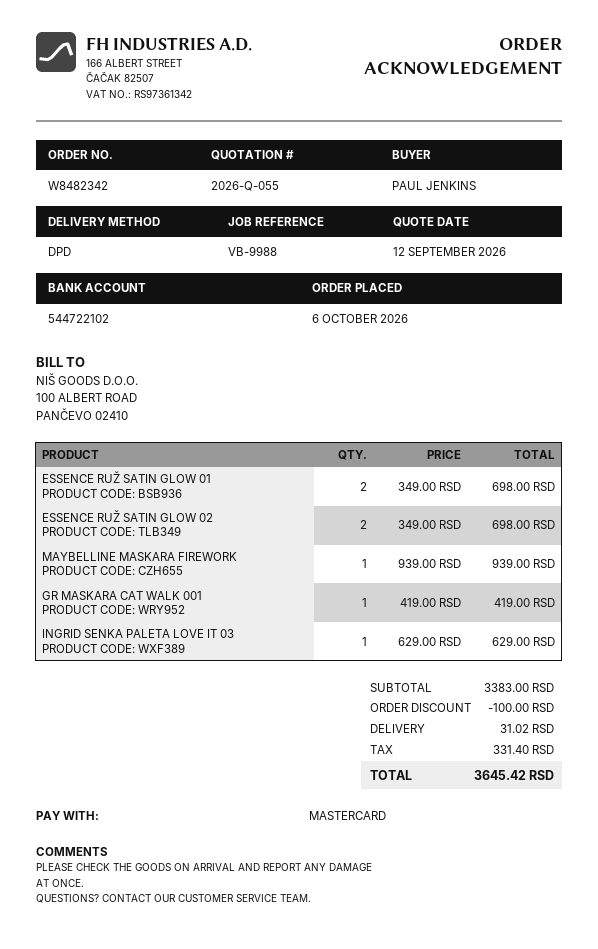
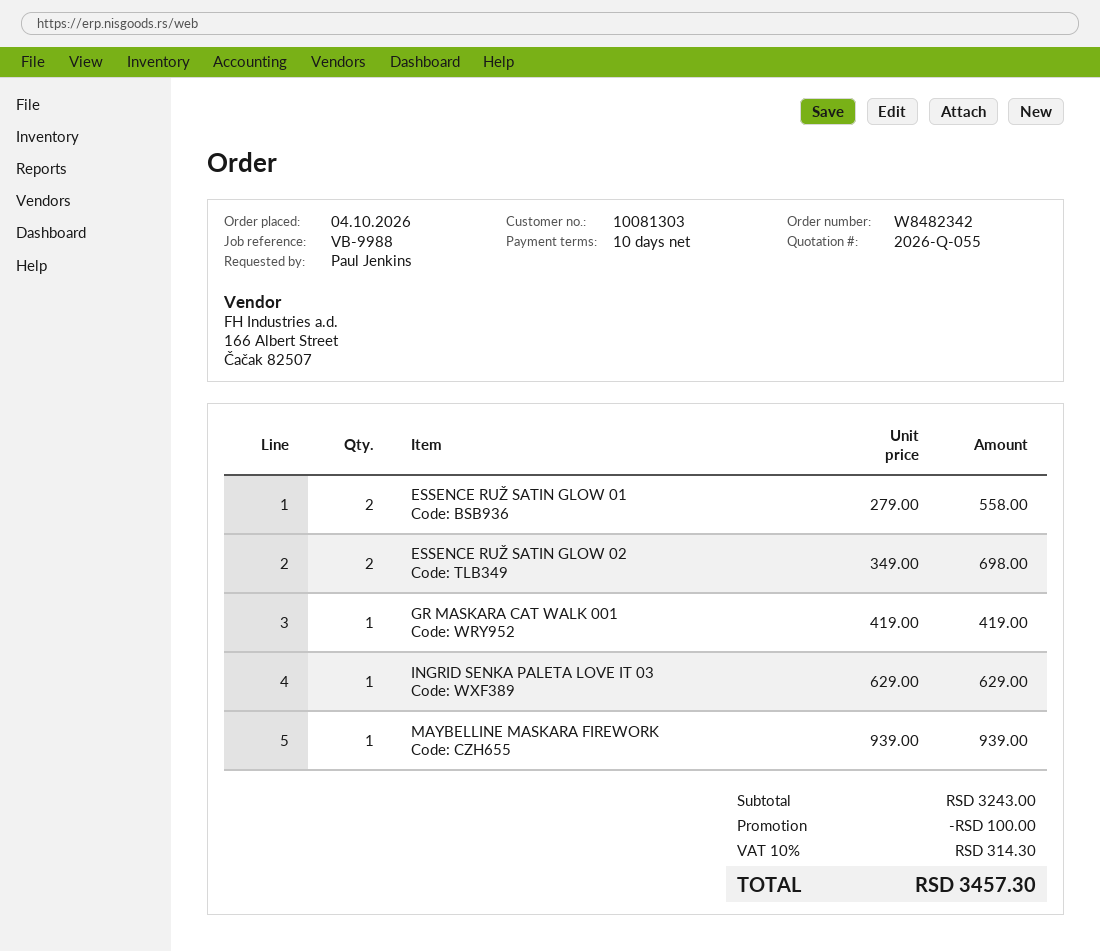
order date: 2026-10-06 -> 2026-10-04
ESSENCE RUŽ SATIN GLOW 01: 2 x 349.00 = 698.00 -> 2 x 279.00 = 558.00
subtotal: 3383.00 -> 3243.00
shipping: 31.02 -> none
tax: 331.40 -> 314.30
total: 3645.42 -> 3457.30

